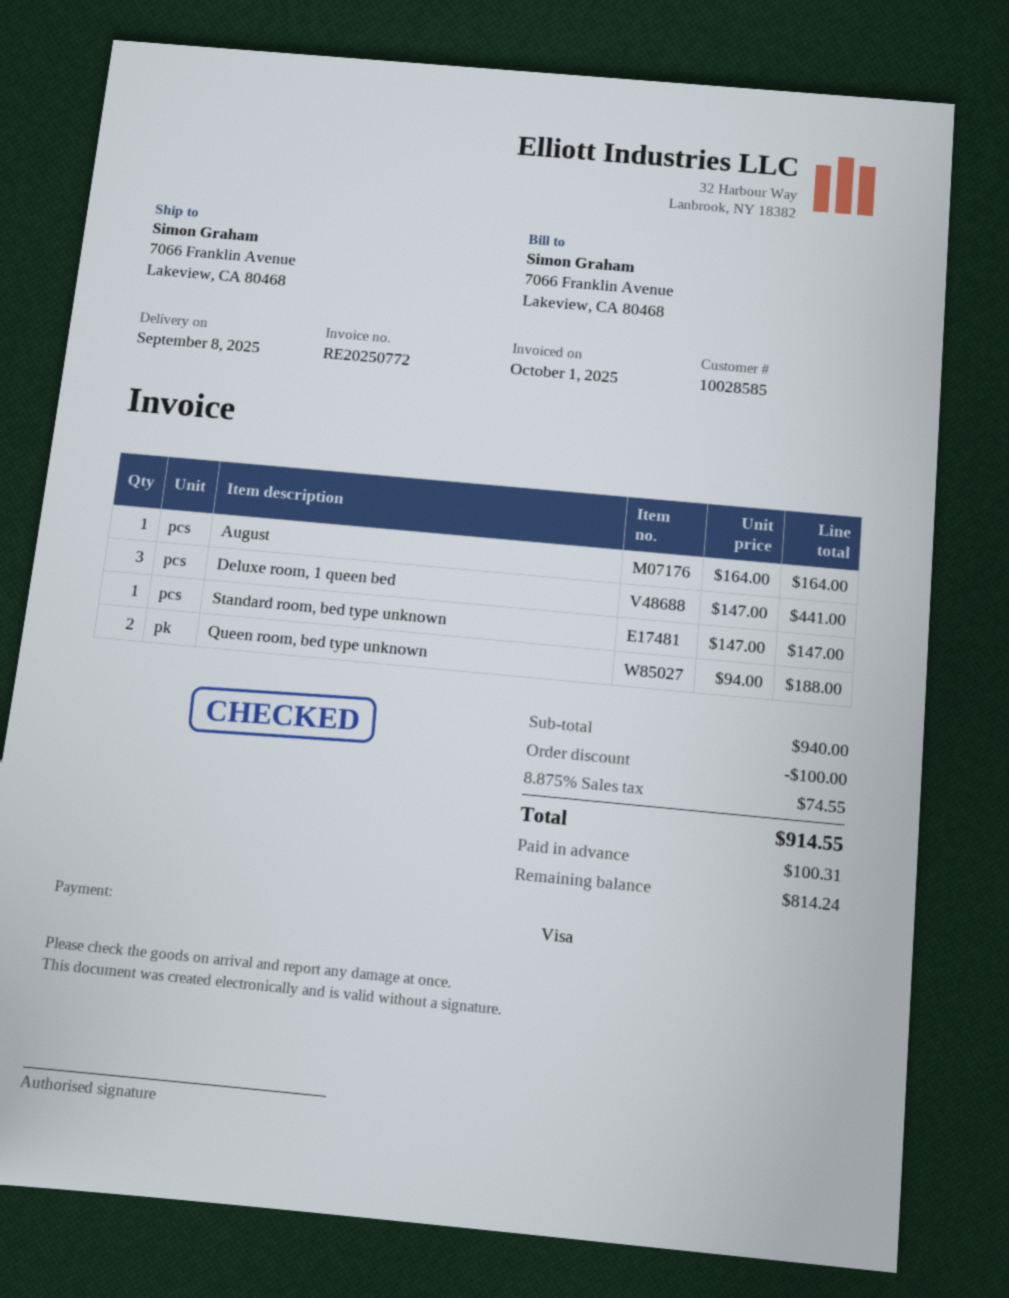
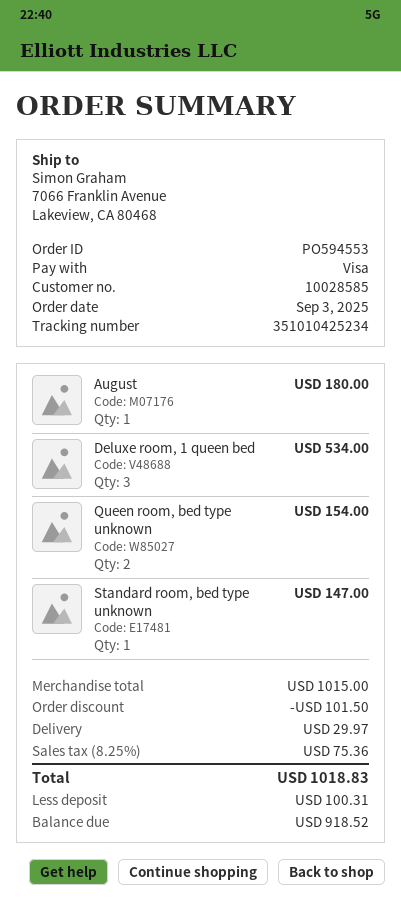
August: 1 for 164.00 -> 1 for 180.00
Deluxe room, 1 queen bed: 3 for 441.00 -> 3 for 534.00
Queen room, bed type unknown: 2 for 188.00 -> 2 for 154.00
subtotal: 940.00 -> 1015.00
discount: 100.00 -> 101.50
shipping: none -> 29.97
tax: 8.875% = 74.55 -> 8.25% = 75.36
total: 914.55 -> 1018.83
balance: 814.24 -> 918.52

